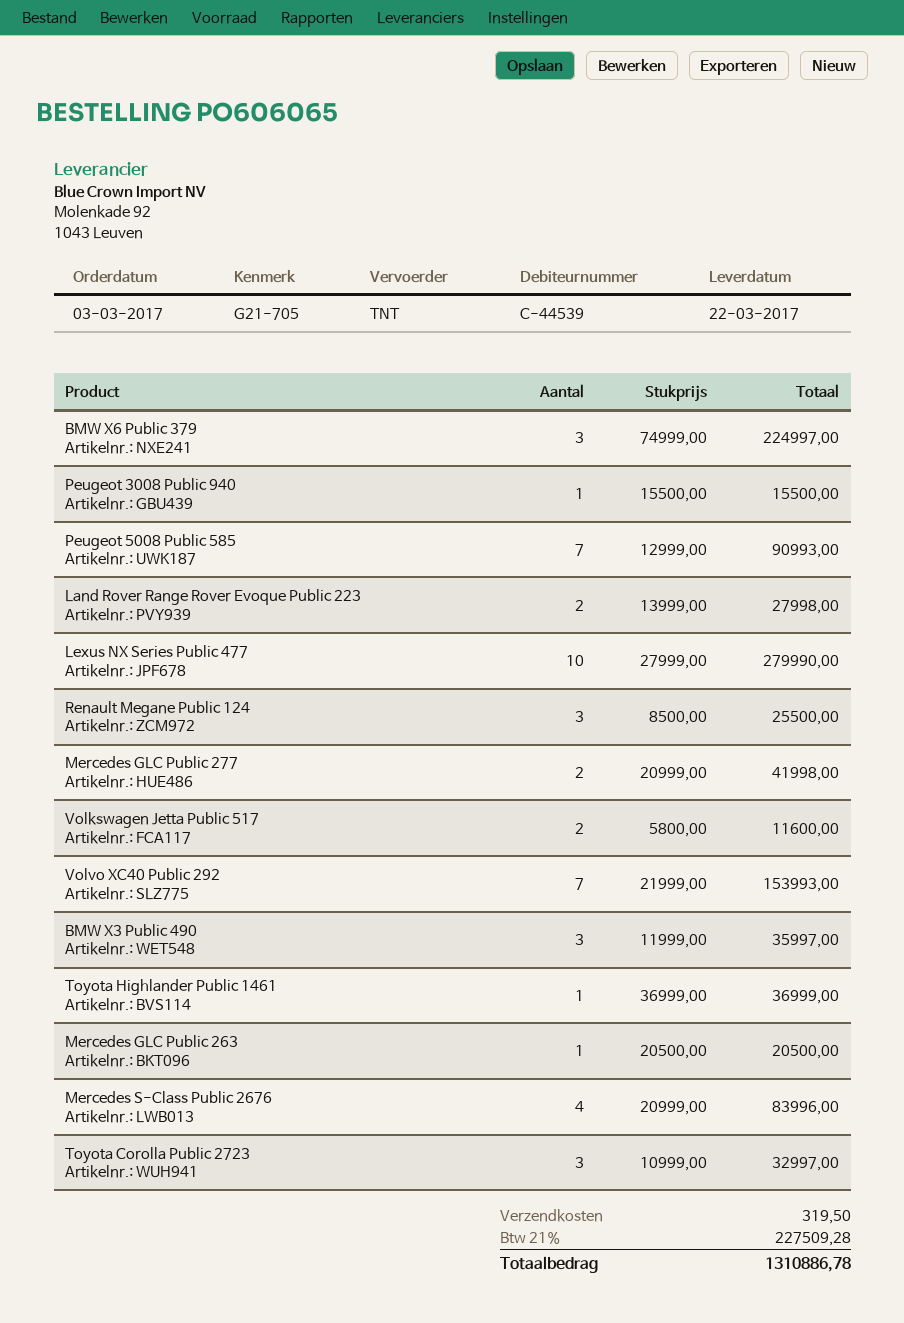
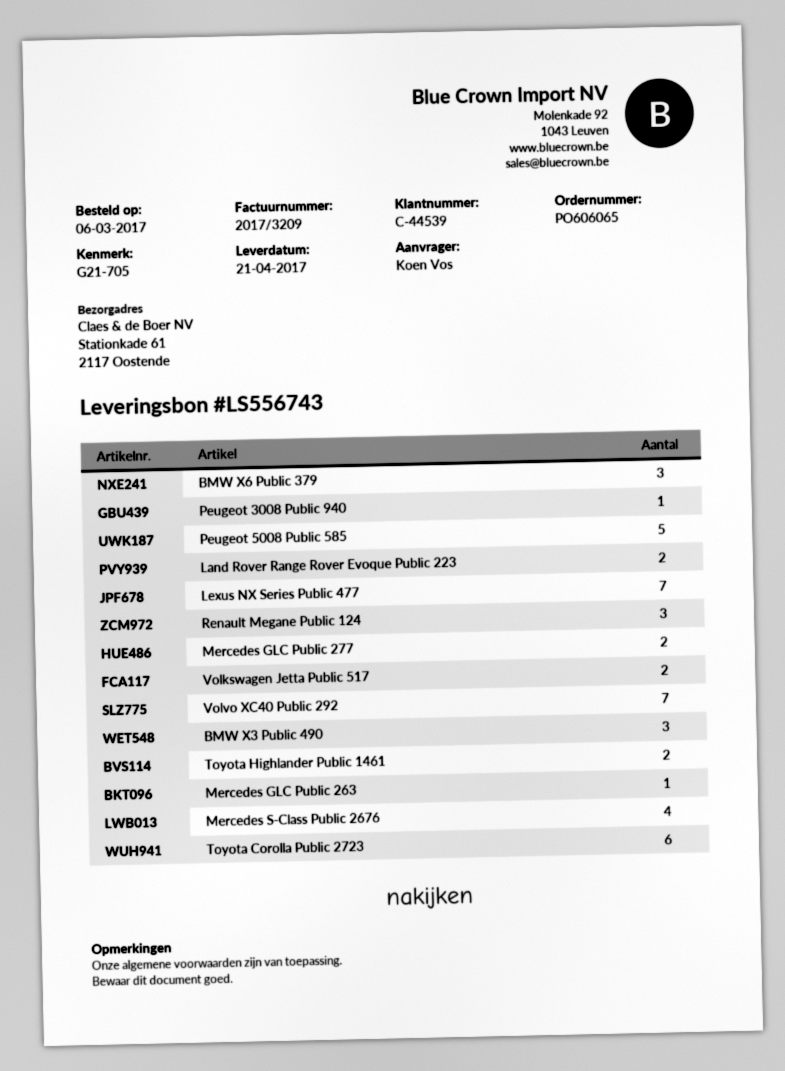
order date: 2017-03-03 -> 2017-03-06
delivery date: 2017-03-22 -> 2017-04-21
Peugeot 5008 Public 585: 7 -> 5
Lexus NX Series Public 477: 10 -> 7
Toyota Highlander Public 1461: 1 -> 2
Toyota Corolla Public 2723: 3 -> 6

